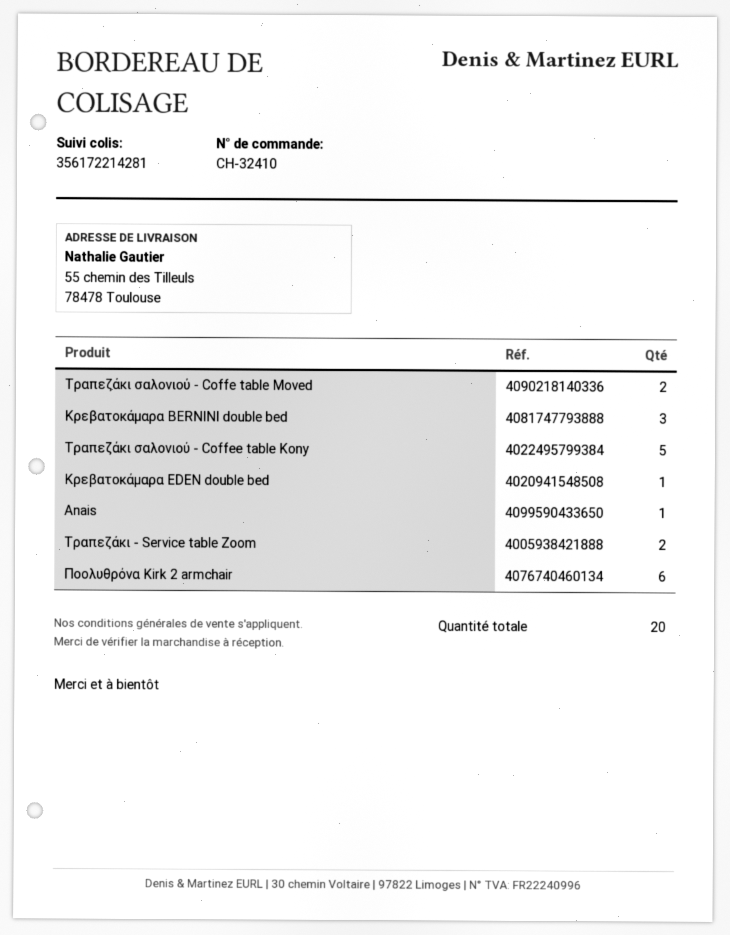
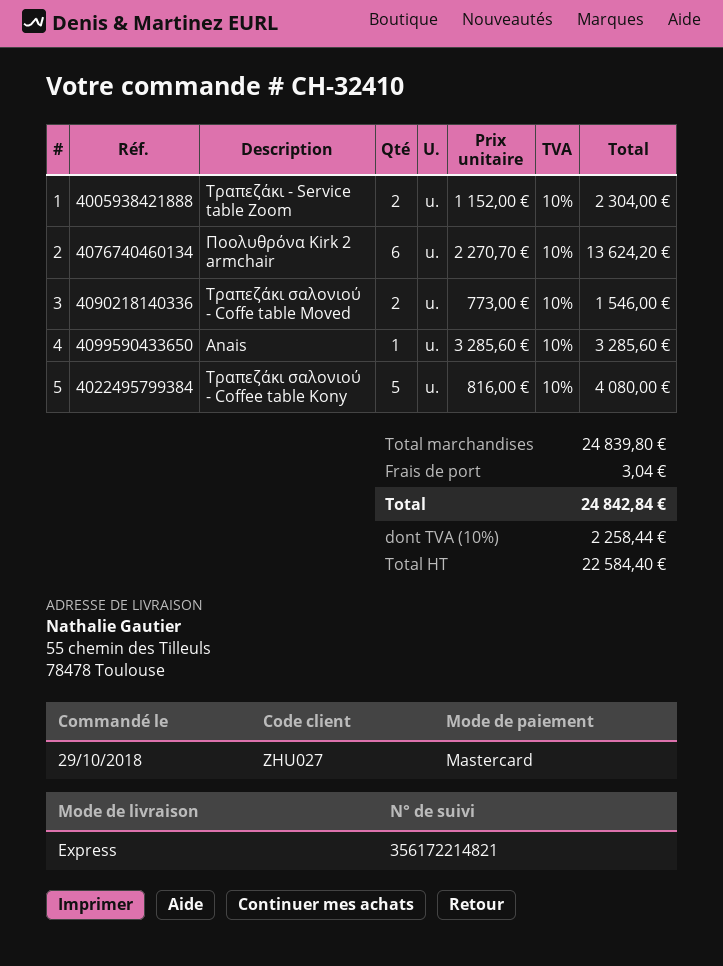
tracking number: 356172214281 -> 356172214821
Κρεβατοκάμαρα BERNINI double bed: 3 -> none
Κρεβατοκάμαρα EDEN double bed: 1 -> none

